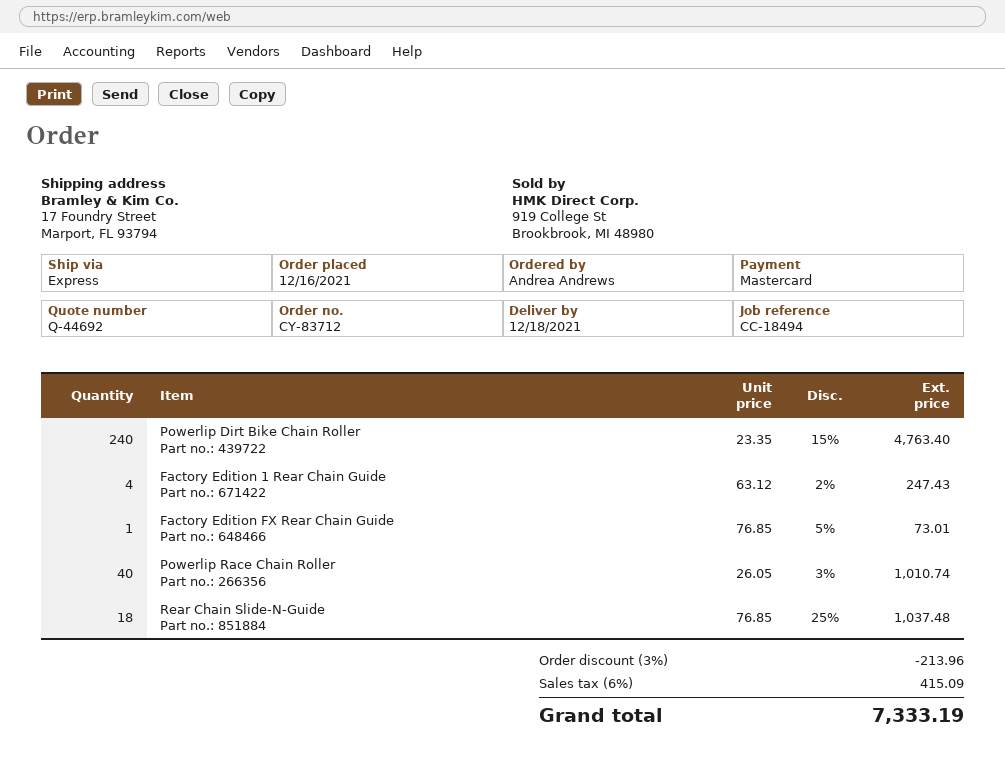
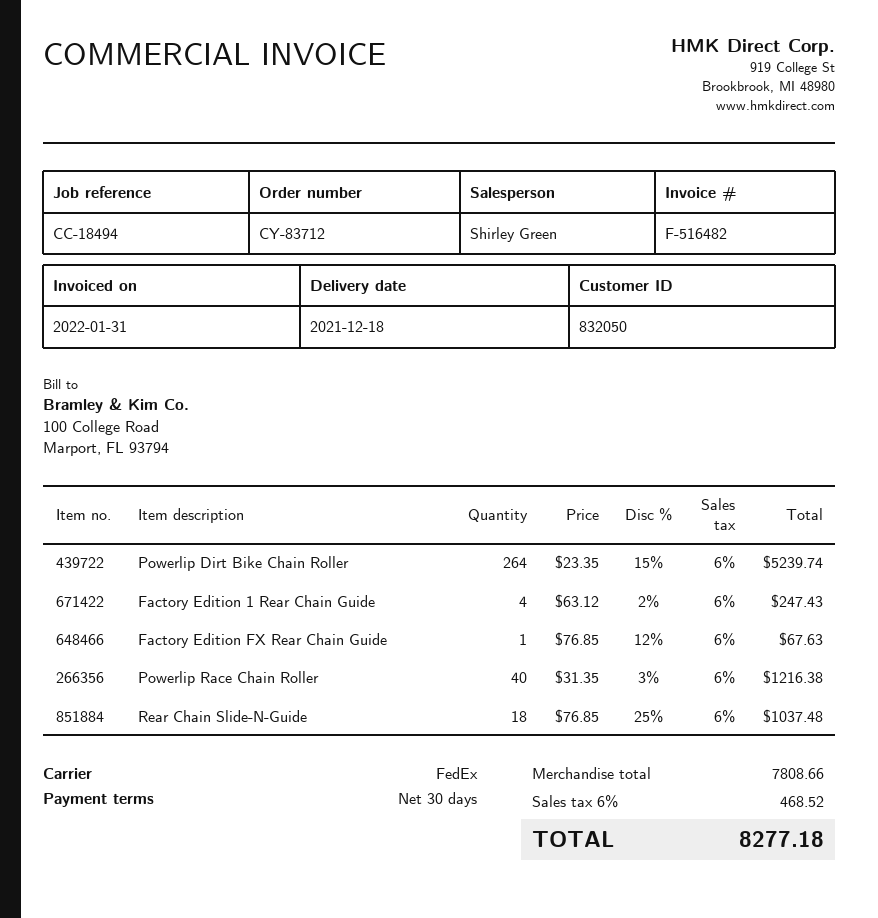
shipping method: express -> FedEx
Powerlip Dirt Bike Chain Roller: 240 x 23.35 - 15% = 4763.40 -> 264 x 23.35 - 15% = 5239.74
Factory Edition FX Rear Chain Guide: 1 x 76.85 - 5% = 73.01 -> 1 x 76.85 - 12% = 67.63
Powerlip Race Chain Roller: 40 x 26.05 - 3% = 1010.74 -> 40 x 31.35 - 3% = 1216.38
discount: 3% = 213.96 -> none
tax: 6% = 415.09 -> 6% = 468.52
total: 7333.19 -> 8277.18

